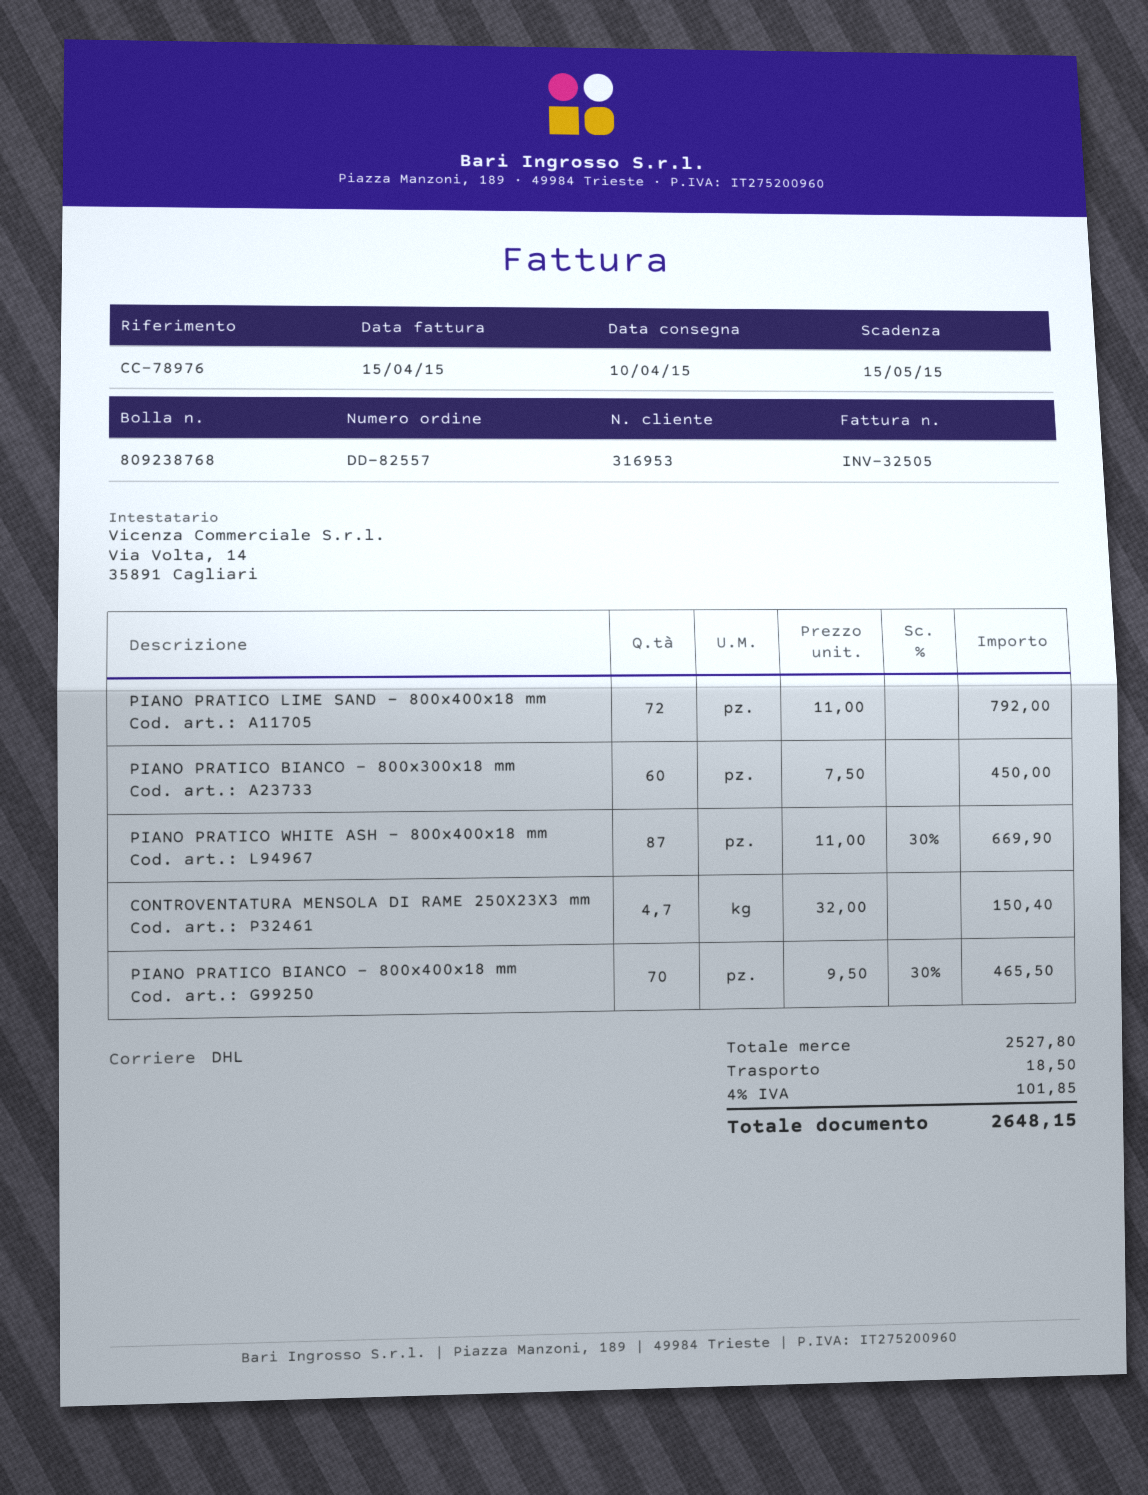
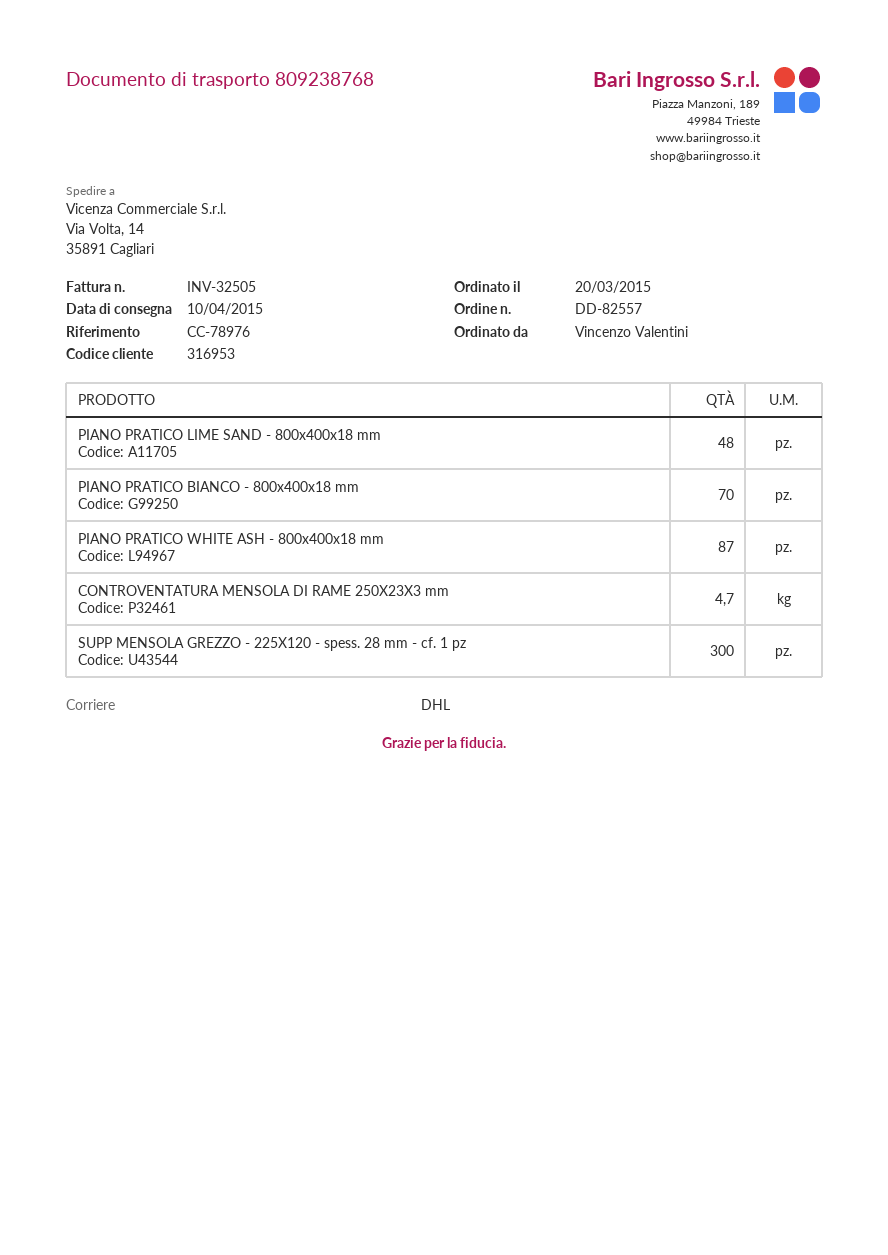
PIANO PRATICO LIME SAND - 800x400x18 mm: 72 -> 48
PIANO PRATICO BIANCO - 800x300x18 mm: 60 -> none
SUPP MENSOLA GREZZO - 225X120 - spess. 28 mm - cf. 1 pz: none -> 300

